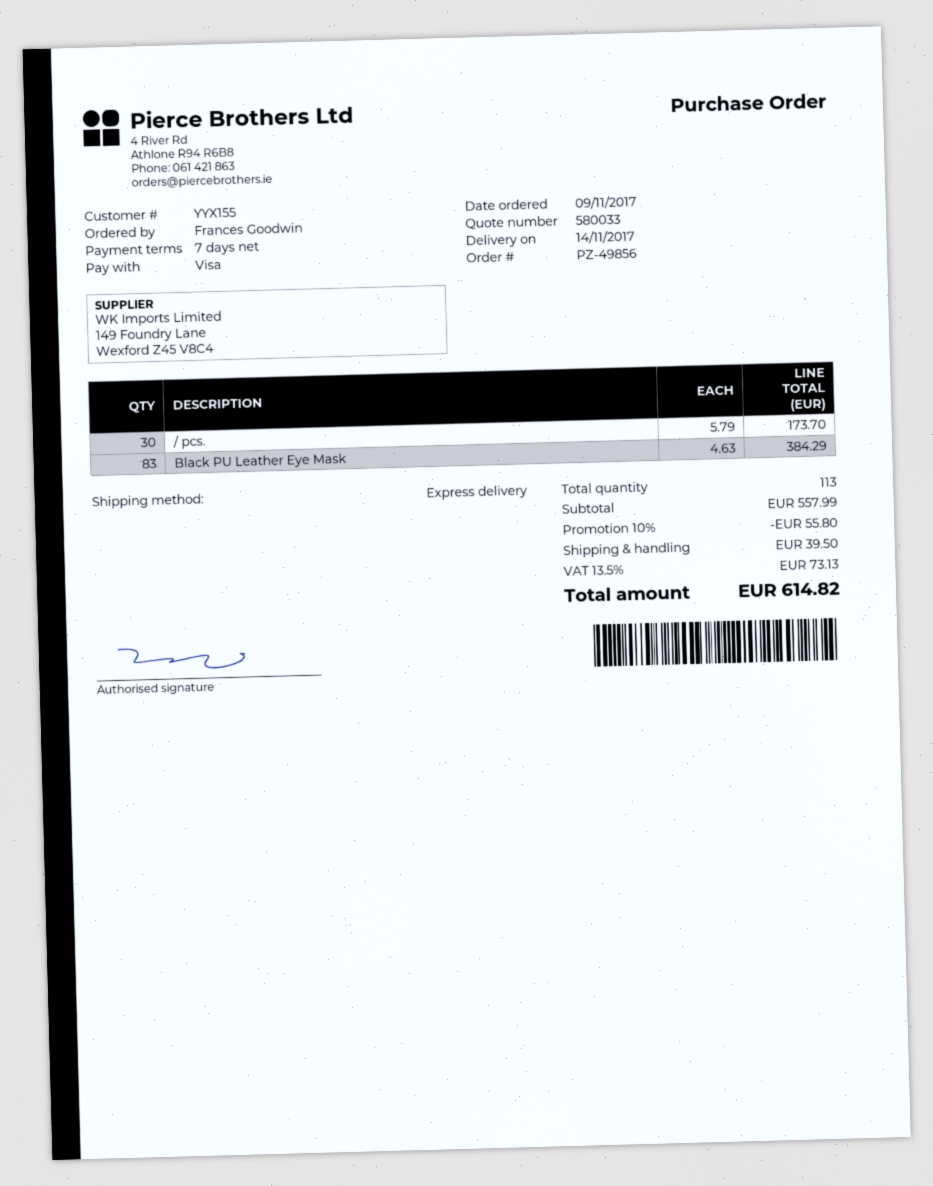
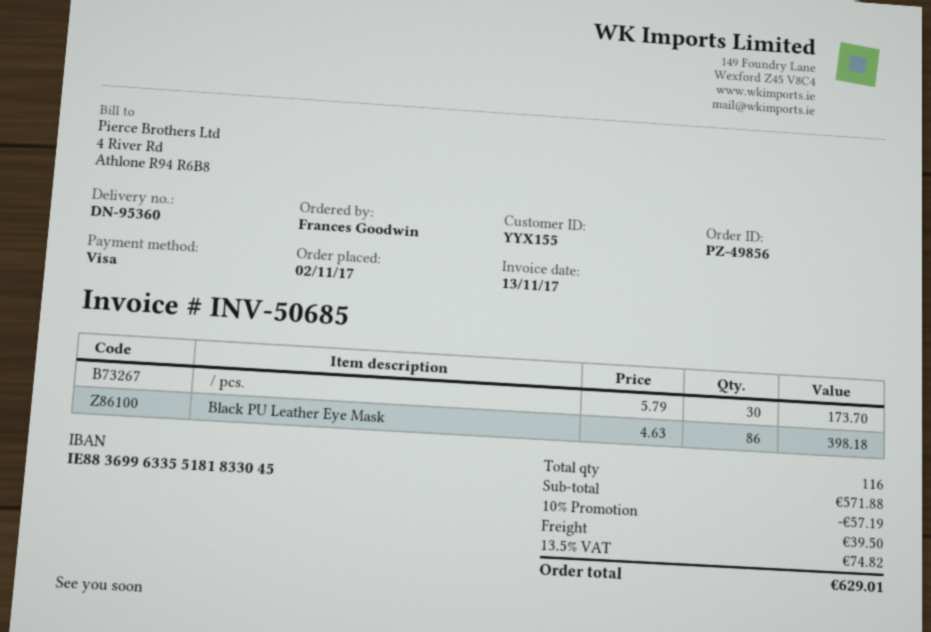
order date: 2017-11-09 -> 2017-11-02
Black PU Leather Eye Mask: 83 x 4.63 = 384.29 -> 86 x 4.63 = 398.18
total quantity: 113 -> 116
subtotal: 557.99 -> 571.88
discount: 10% = 55.80 -> 10% = 57.19
tax: 13.5% = 73.13 -> 13.5% = 74.82
total: 614.82 -> 629.01

